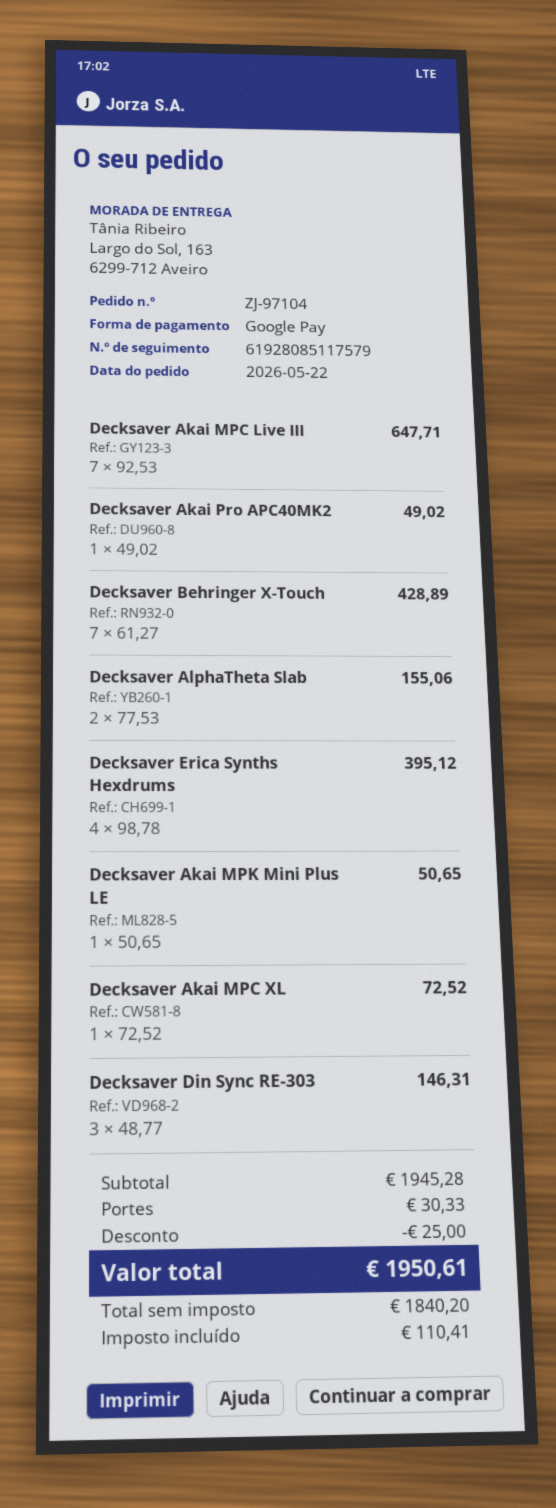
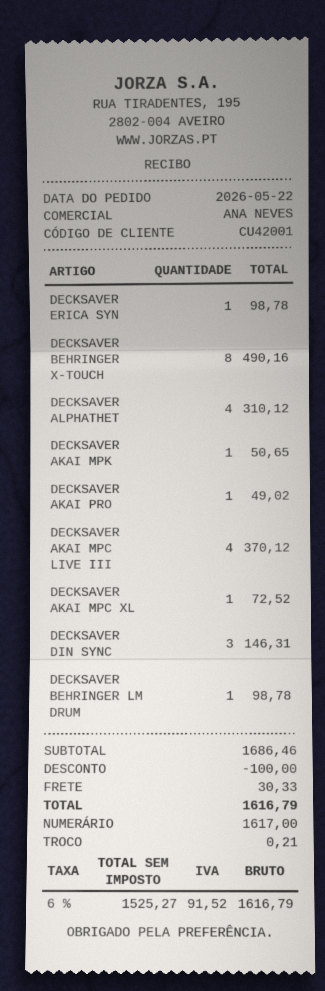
payment method: Google Pay -> cash
Decksaver Akai MPC Live III: 7 for 647.71 -> 4 for 370.12
Decksaver Behringer X-Touch: 7 for 428.89 -> 8 for 490.16
Decksaver AlphaTheta Slab: 2 for 155.06 -> 4 for 310.12
Decksaver Erica Synths Hexdrums: 4 for 395.12 -> 1 for 98.78
DECKSAVER BEHRINGER LM DRUM: none -> 1 for 98.78
subtotal: 1945.28 -> 1686.46
discount: 25.00 -> 100.00
net: 1840.20 -> 1525.27
tax: 110.41 -> 91.52
total: 1950.61 -> 1616.79

